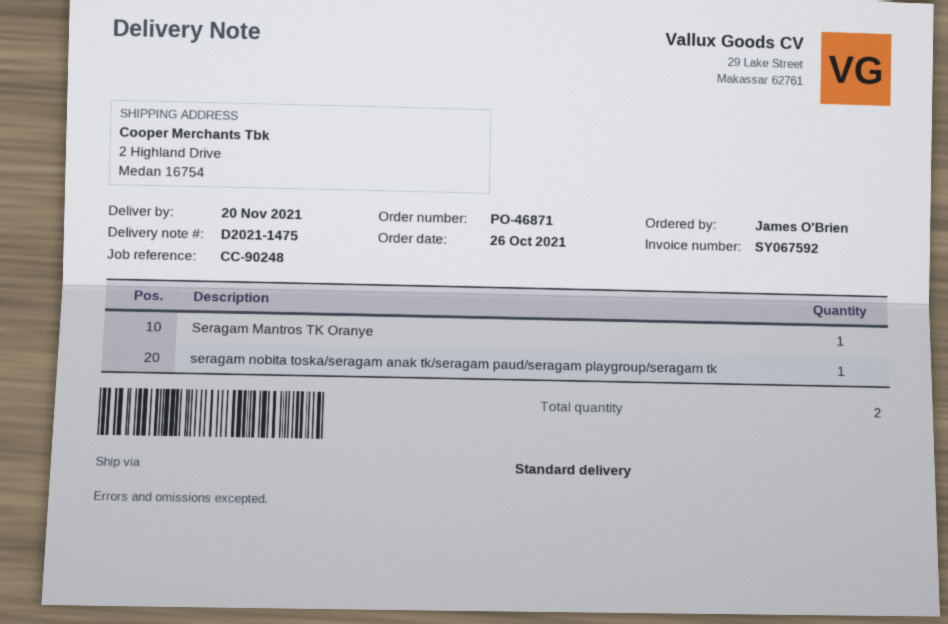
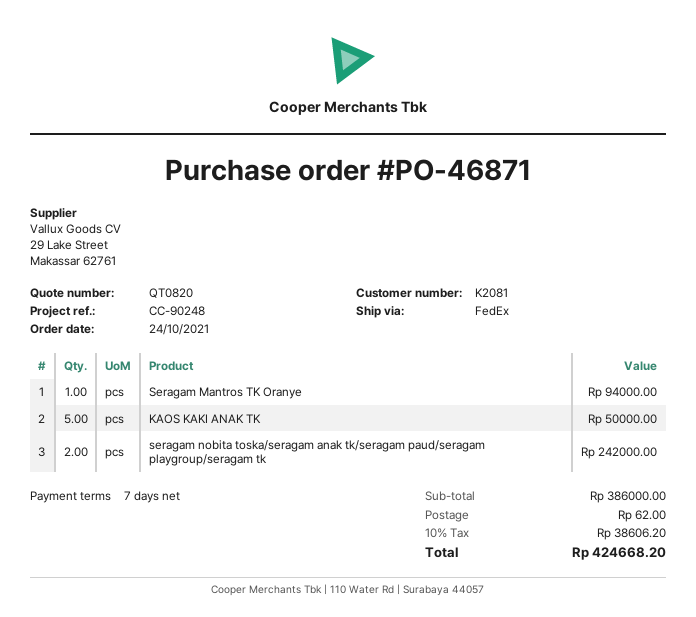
order date: 2021-10-26 -> 2021-10-24
shipping method: standard -> FedEx
seragam nobita toska/seragam anak tk/seragam paud/seragam playgroup/seragam tk: 1 -> 2
KAOS KAKI ANAK TK: none -> 5

